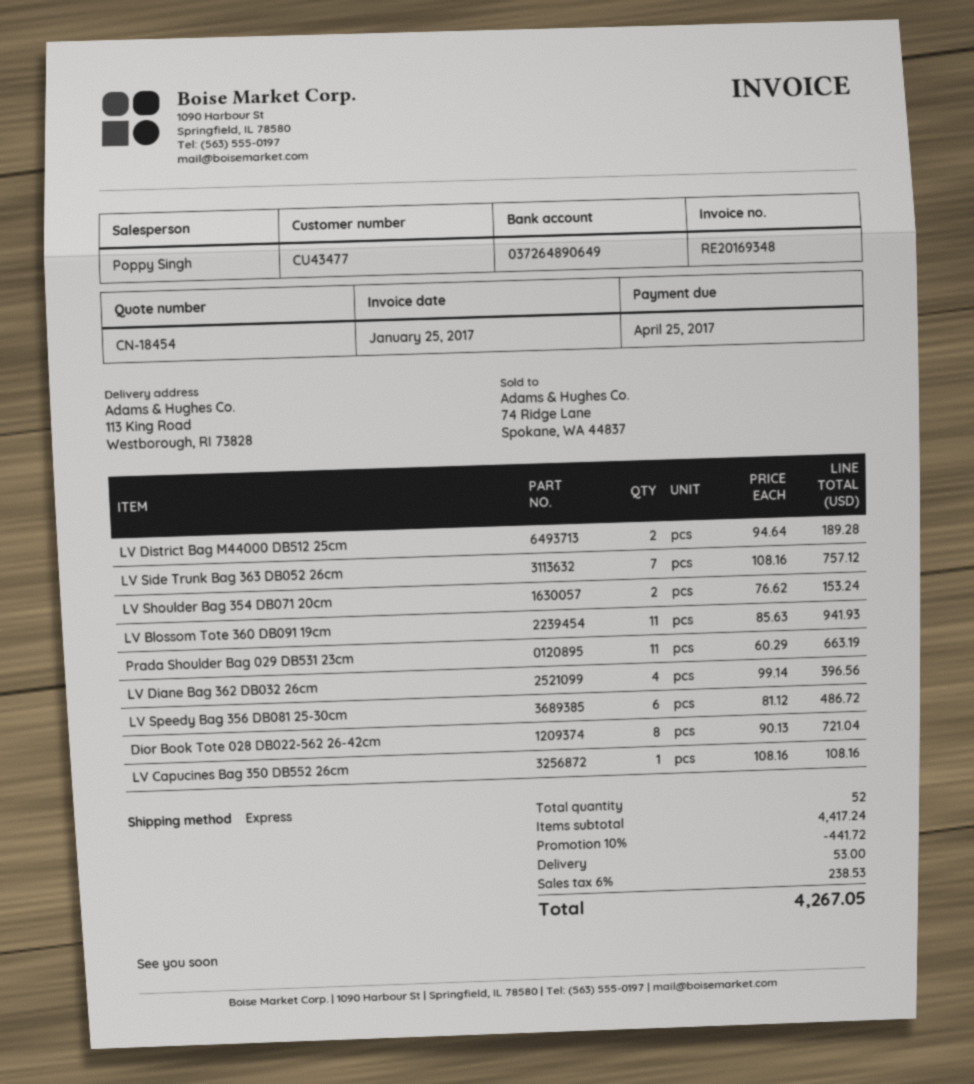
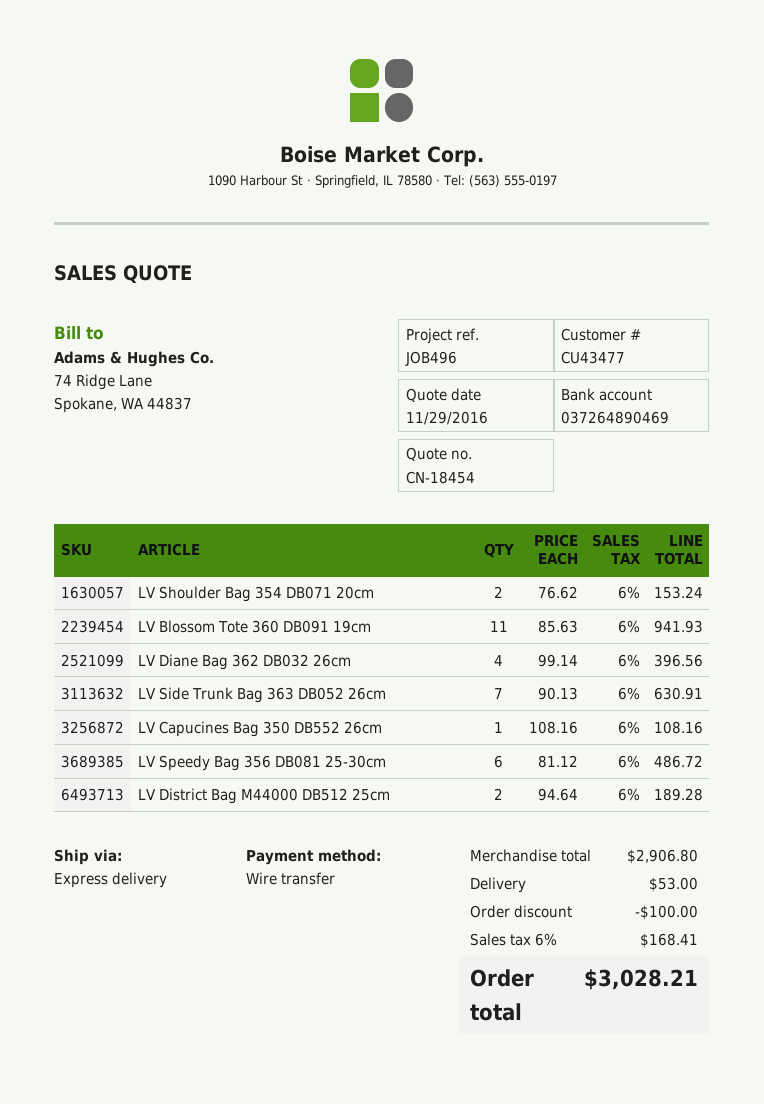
bank account: 037264890649 -> 037264890469
LV Side Trunk Bag 363 DB052 26cm: 7 x 108.16 = 757.12 -> 7 x 90.13 = 630.91
Prada Shoulder Bag 029 DB531 23cm: 11 x 60.29 = 663.19 -> none
Dior Book Tote 028 DB022-562 26-42cm: 8 x 90.13 = 721.04 -> none
subtotal: 4417.24 -> 2906.80
discount: 441.72 -> 100.00
tax: 6% = 238.53 -> 6% = 168.41
total: 4267.05 -> 3028.21

